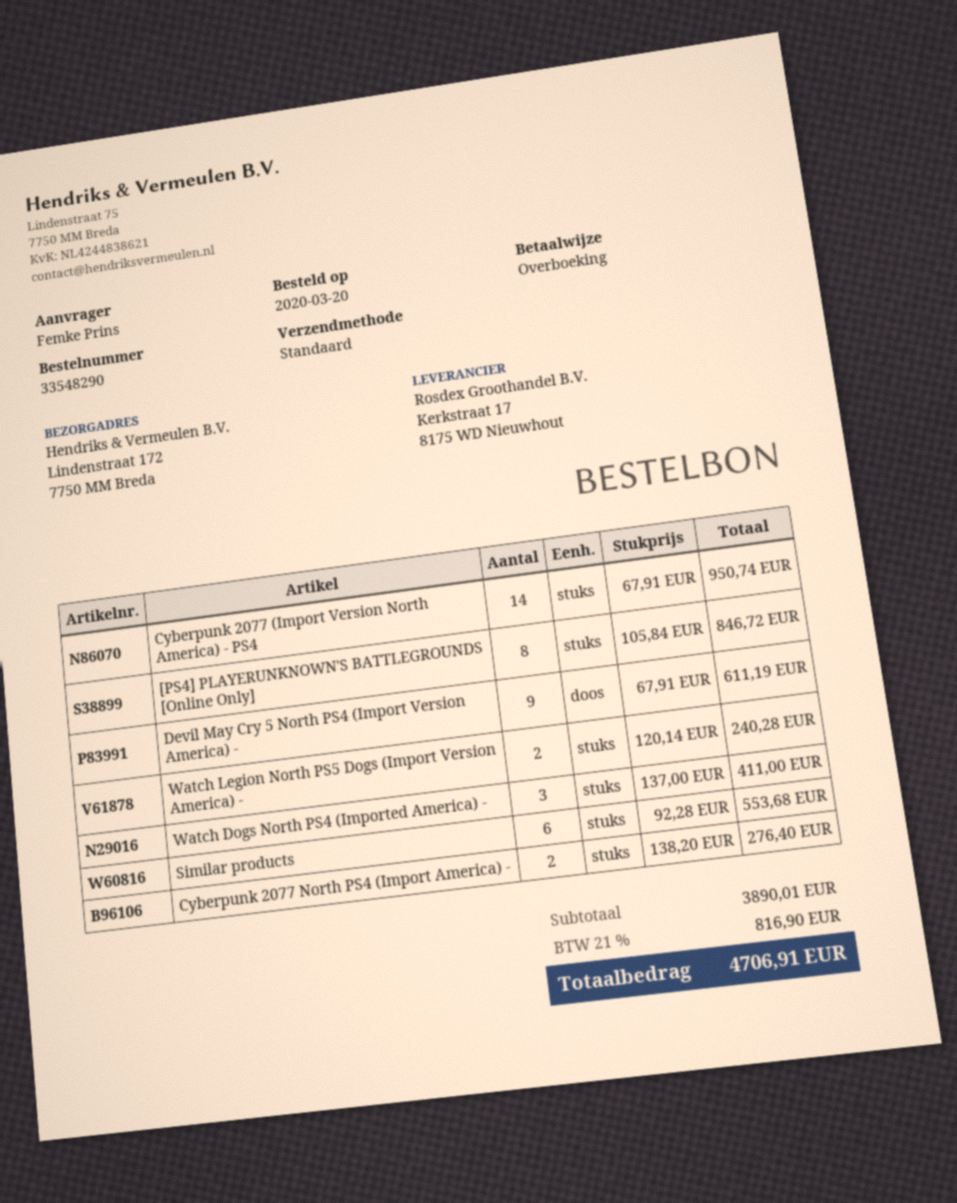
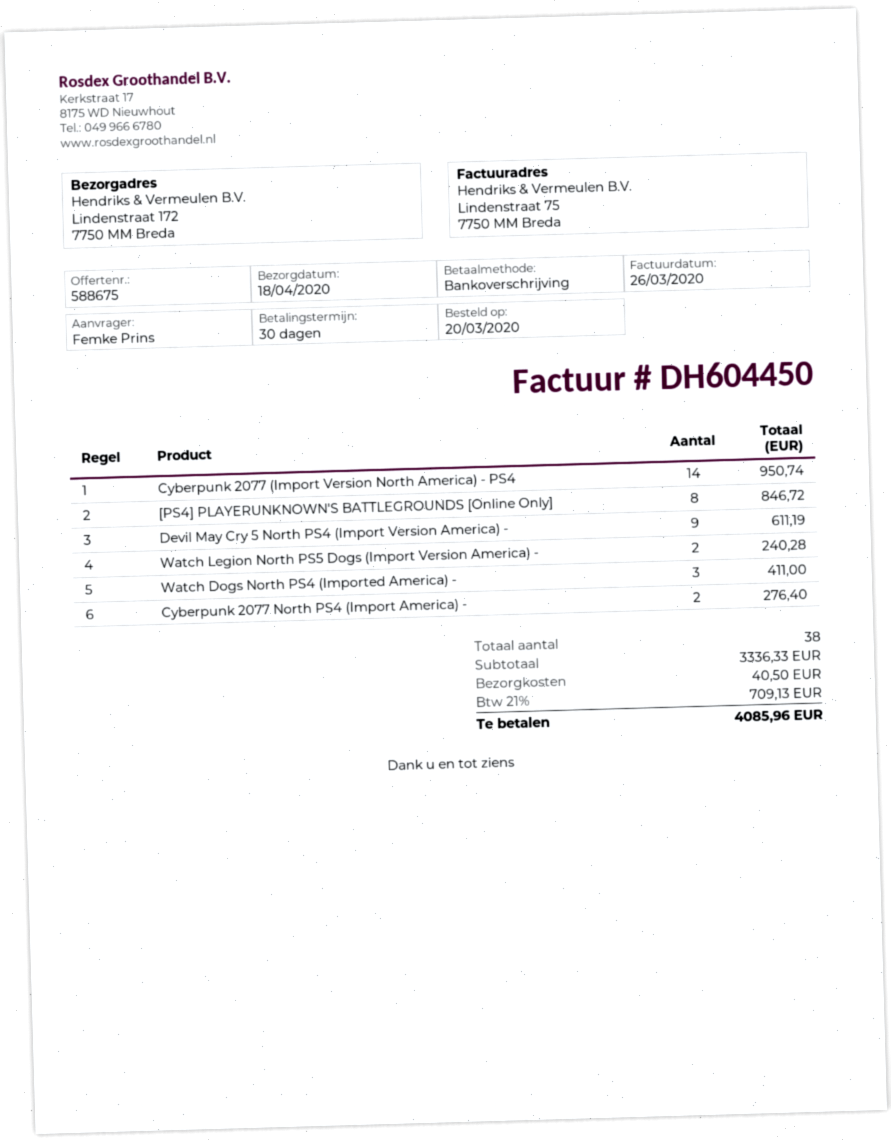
Similar products: 6 for 553.68 -> none
subtotal: 3890.01 -> 3336.33
shipping: none -> 40.50
tax: 21% = 816.90 -> 21% = 709.13
total: 4706.91 -> 4085.96

